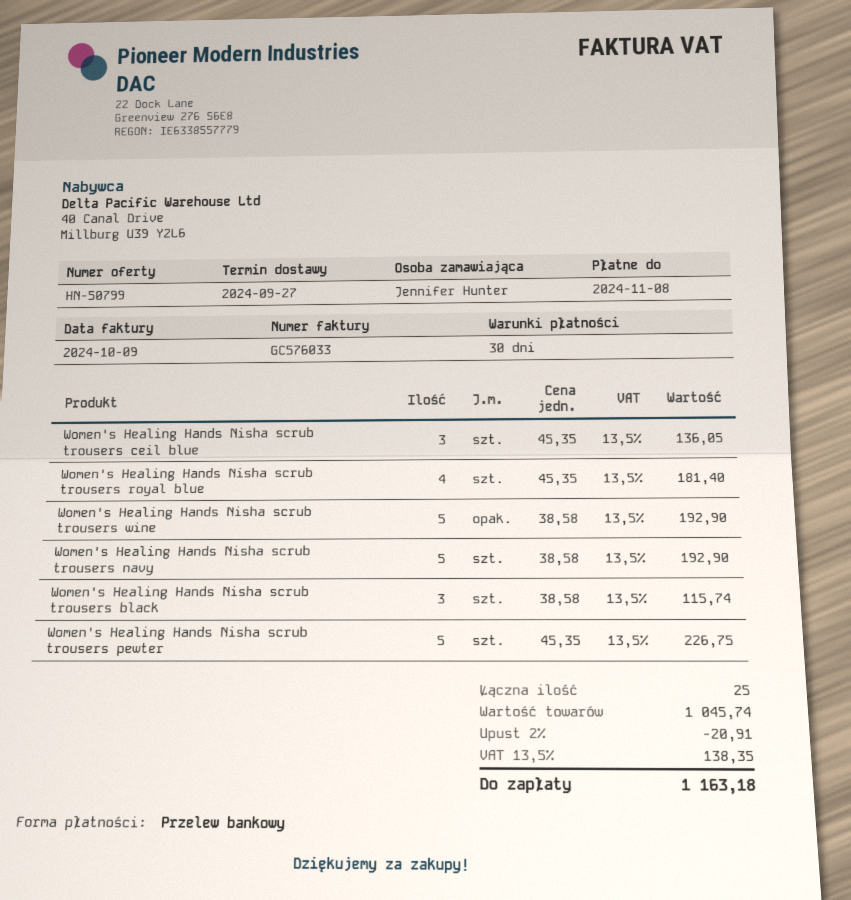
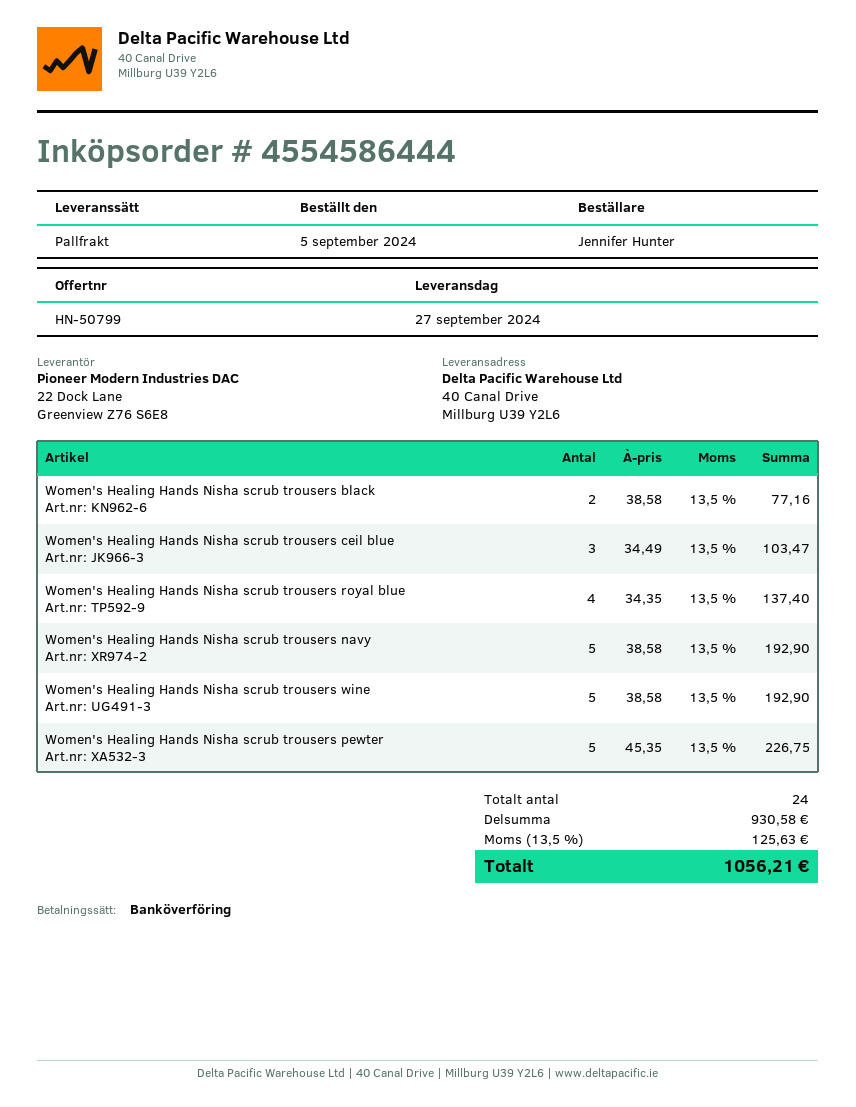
Women's Healing Hands Nisha scrub trousers ceil blue: 3 x 45.35 = 136.05 -> 3 x 34.49 = 103.47
Women's Healing Hands Nisha scrub trousers royal blue: 4 x 45.35 = 181.40 -> 4 x 34.35 = 137.40
Women's Healing Hands Nisha scrub trousers black: 3 x 38.58 = 115.74 -> 2 x 38.58 = 77.16
total quantity: 25 -> 24
subtotal: 1045.74 -> 930.58
discount: 2% = 20.91 -> none
tax: 13.5% = 138.35 -> 13.5% = 125.63
total: 1163.18 -> 1056.21

